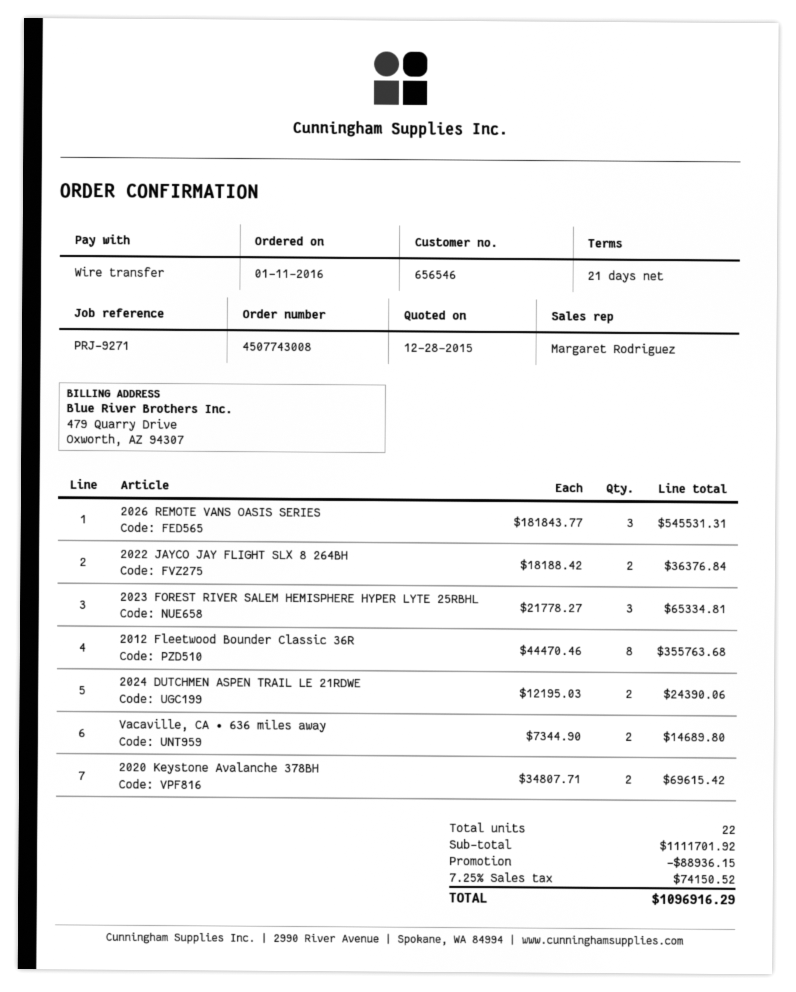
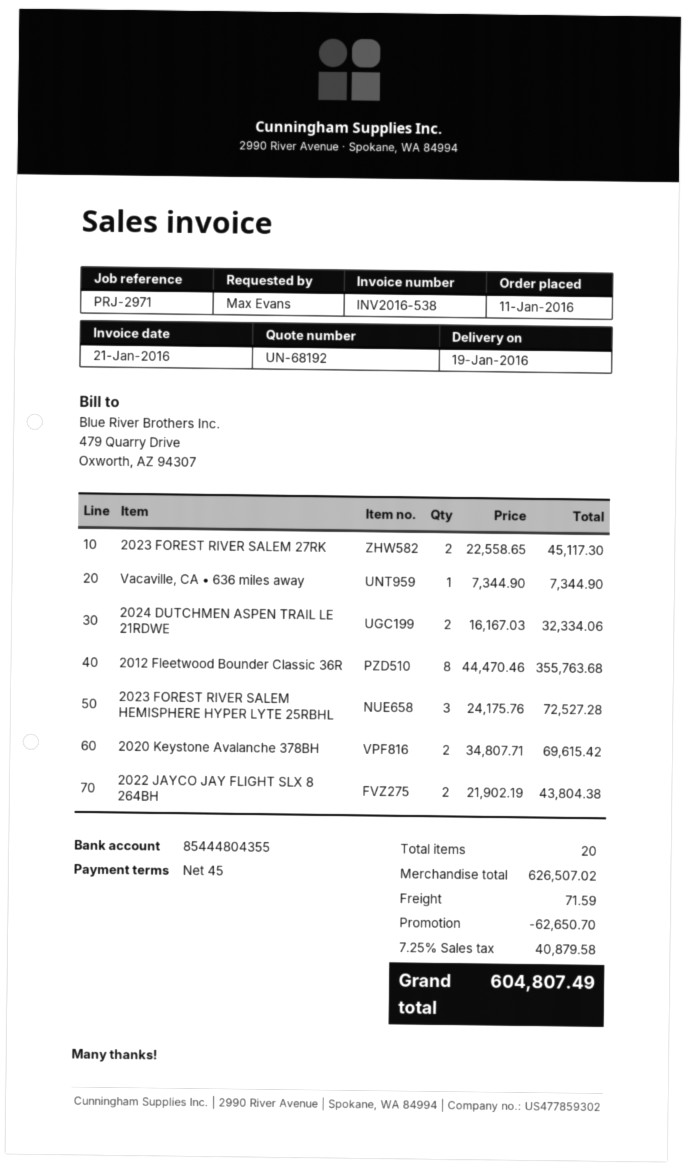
payment terms: 21 days -> 45 days
reference: PRJ-9271 -> PRJ-2971
2026 REMOTE VANS OASIS SERIES: 3 x 181843.77 = 545531.31 -> none
2022 JAYCO JAY FLIGHT SLX 8 264BH: 2 x 18188.42 = 36376.84 -> 2 x 21902.19 = 43804.38
2023 FOREST RIVER SALEM HEMISPHERE HYPER LYTE 25RBHL: 3 x 21778.27 = 65334.81 -> 3 x 24175.76 = 72527.28
2024 DUTCHMEN ASPEN TRAIL LE 21RDWE: 2 x 12195.03 = 24390.06 -> 2 x 16167.03 = 32334.06
Vacaville, CA • 636 miles away: 2 x 7344.90 = 14689.80 -> 1 x 7344.90 = 7344.90
2023 FOREST RIVER SALEM 27RK: none -> 2 x 22558.65 = 45117.30
total quantity: 22 -> 20
subtotal: 1111701.92 -> 626507.02
discount: 88936.15 -> 62650.70
shipping: none -> 71.59
tax: 7.25% = 74150.52 -> 7.25% = 40879.58
total: 1096916.29 -> 604807.49

